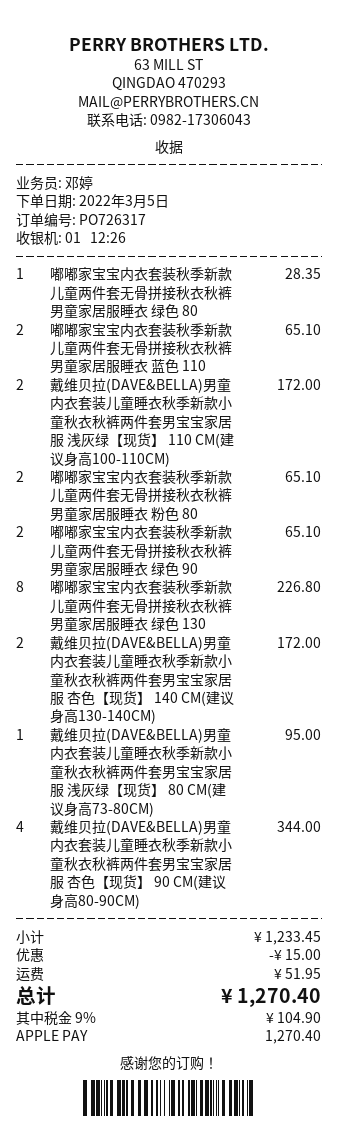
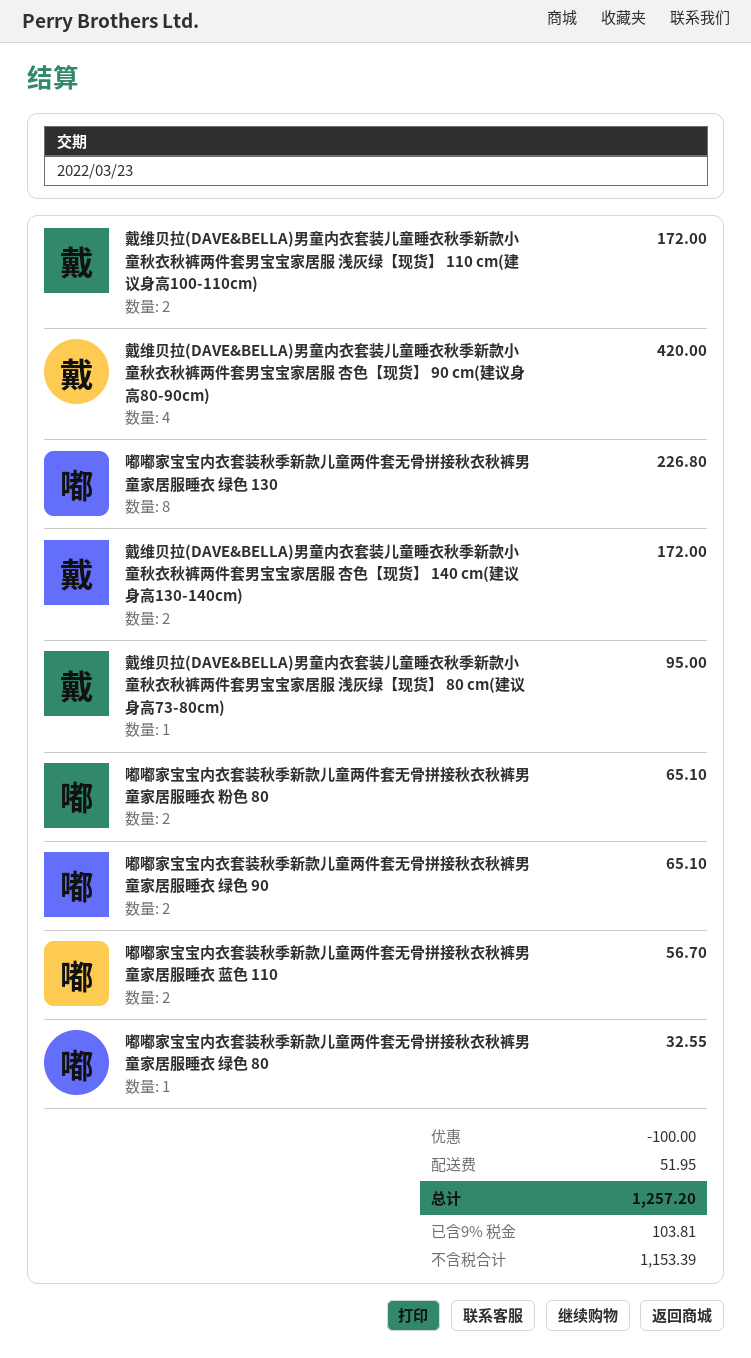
嘟嘟家宝宝内衣套装秋季新款儿童两件套无骨拼接秋衣秋裤男童家居服睡衣 绿色 80: 1 for 28.35 -> 1 for 32.55
嘟嘟家宝宝内衣套装秋季新款儿童两件套无骨拼接秋衣秋裤男童家居服睡衣 蓝色 110: 2 for 65.10 -> 2 for 56.70
戴维贝拉(DAVE&BELLA)男童内衣套装儿童睡衣秋季新款小童秋衣秋裤两件套男宝宝家居服 杏色【现货】 90 CM(建议身高80-90CM): 4 for 344.00 -> 4 for 420.00
discount: 15.00 -> 100.00
tax: 9% = 104.90 -> 9% = 103.81
total: 1270.40 -> 1257.20

